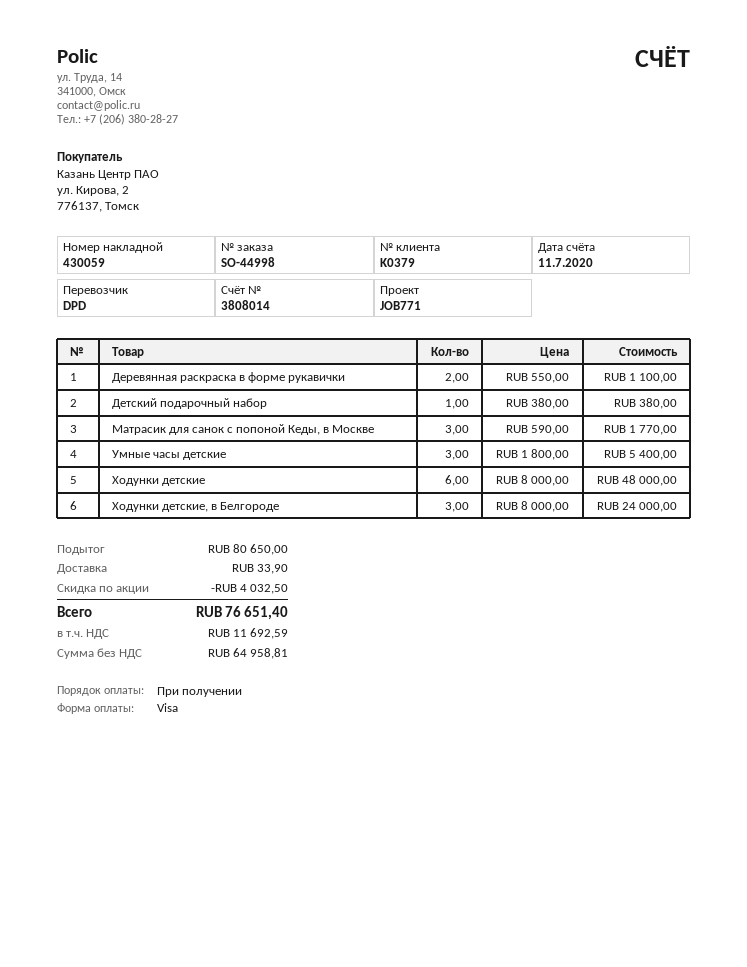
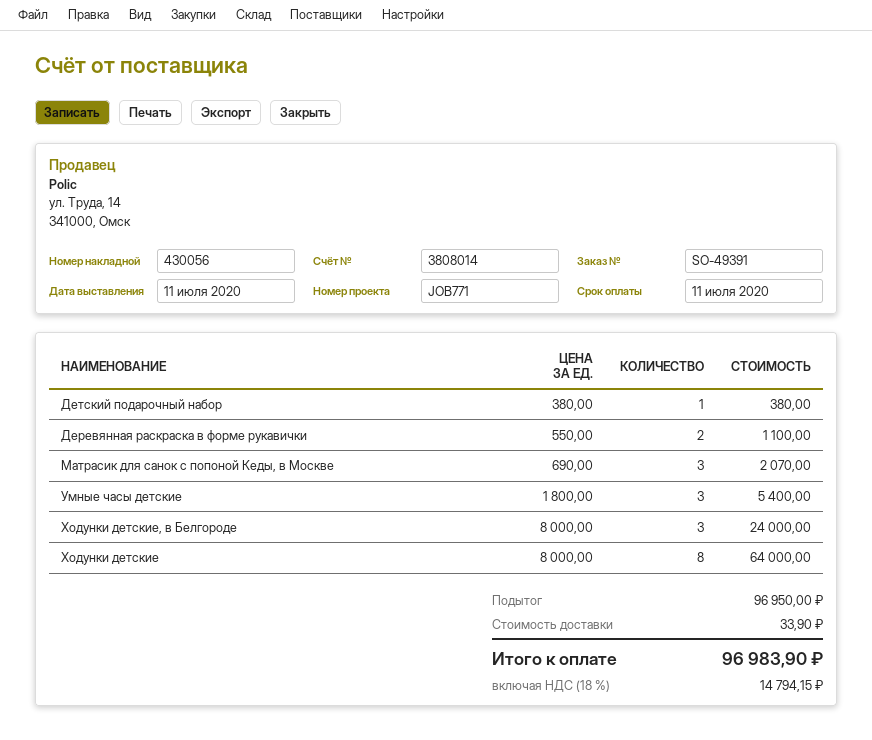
order number: SO-44998 -> SO-49391
delivery note number: 430059 -> 430056
Матрасик для санок с попоной Кеды, в Москве: 3 x 590.00 = 1770.00 -> 3 x 690.00 = 2070.00
Ходунки детские: 6 x 8000.00 = 48000.00 -> 8 x 8000.00 = 64000.00
subtotal: 80650.00 -> 96950.00
discount: 4032.50 -> none
tax: 11692.59 -> 14794.15
total: 76651.40 -> 96983.90

